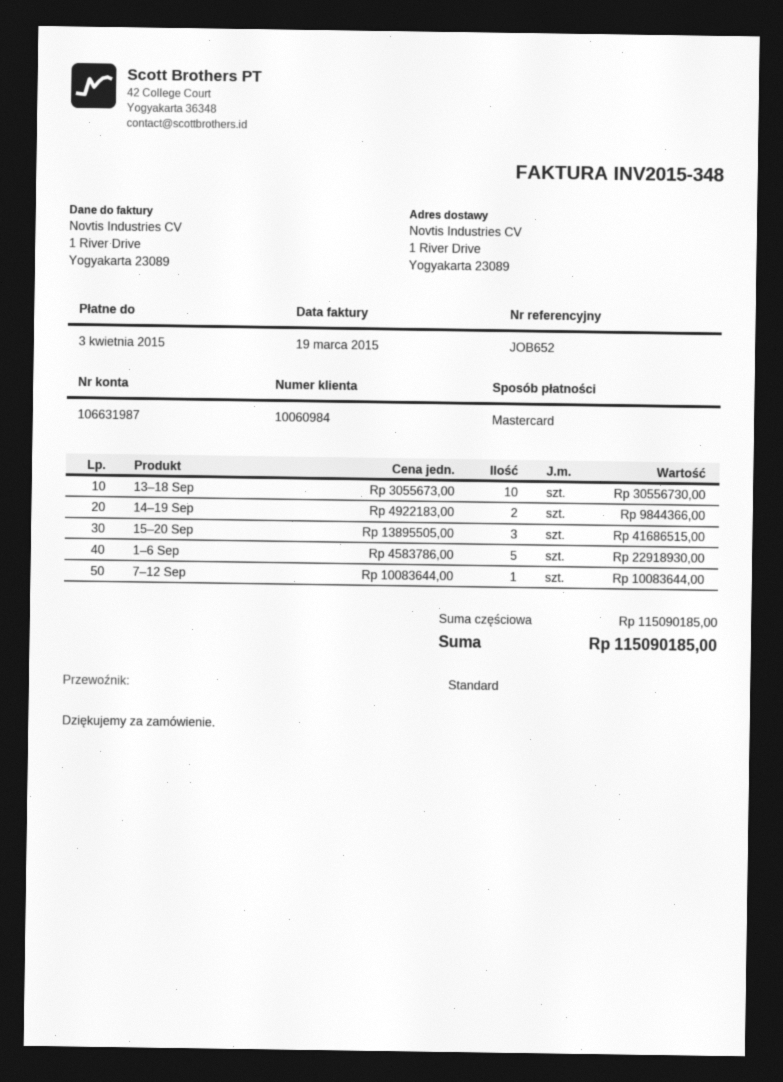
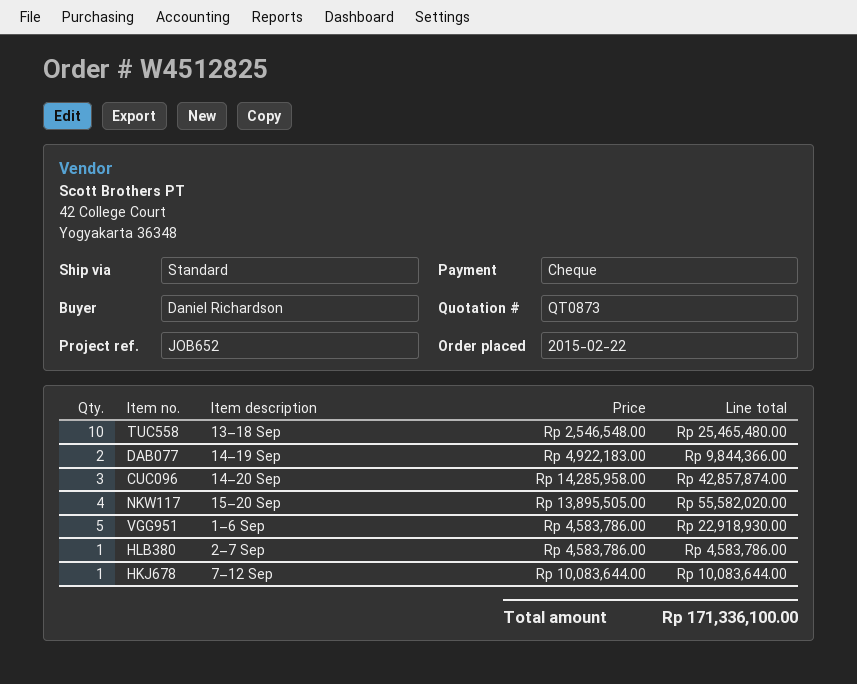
payment method: Mastercard -> cheque
13–18 Sep: 10 x 3055673.00 = 30556730.00 -> 10 x 2546548.00 = 25465480.00
15–20 Sep: 3 x 13895505.00 = 41686515.00 -> 4 x 13895505.00 = 55582020.00
14–20 Sep: none -> 3 x 14285958.00 = 42857874.00
2–7 Sep: none -> 1 x 4583786.00 = 4583786.00
total: 115090185.00 -> 171336100.00

